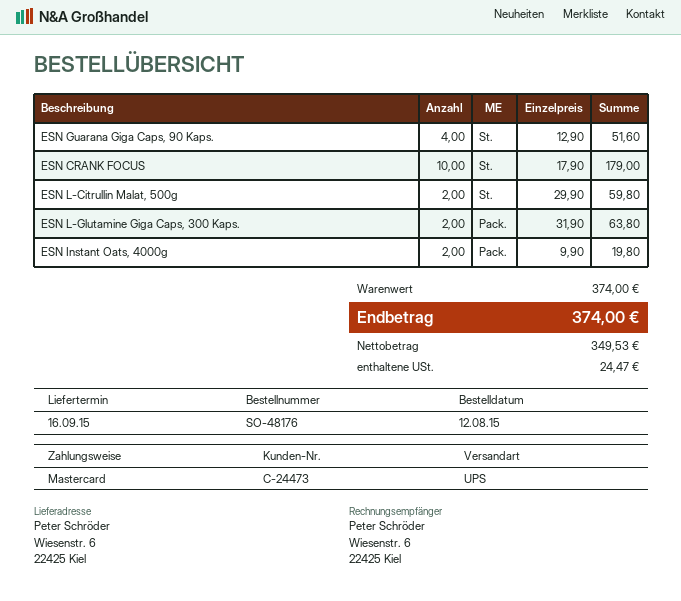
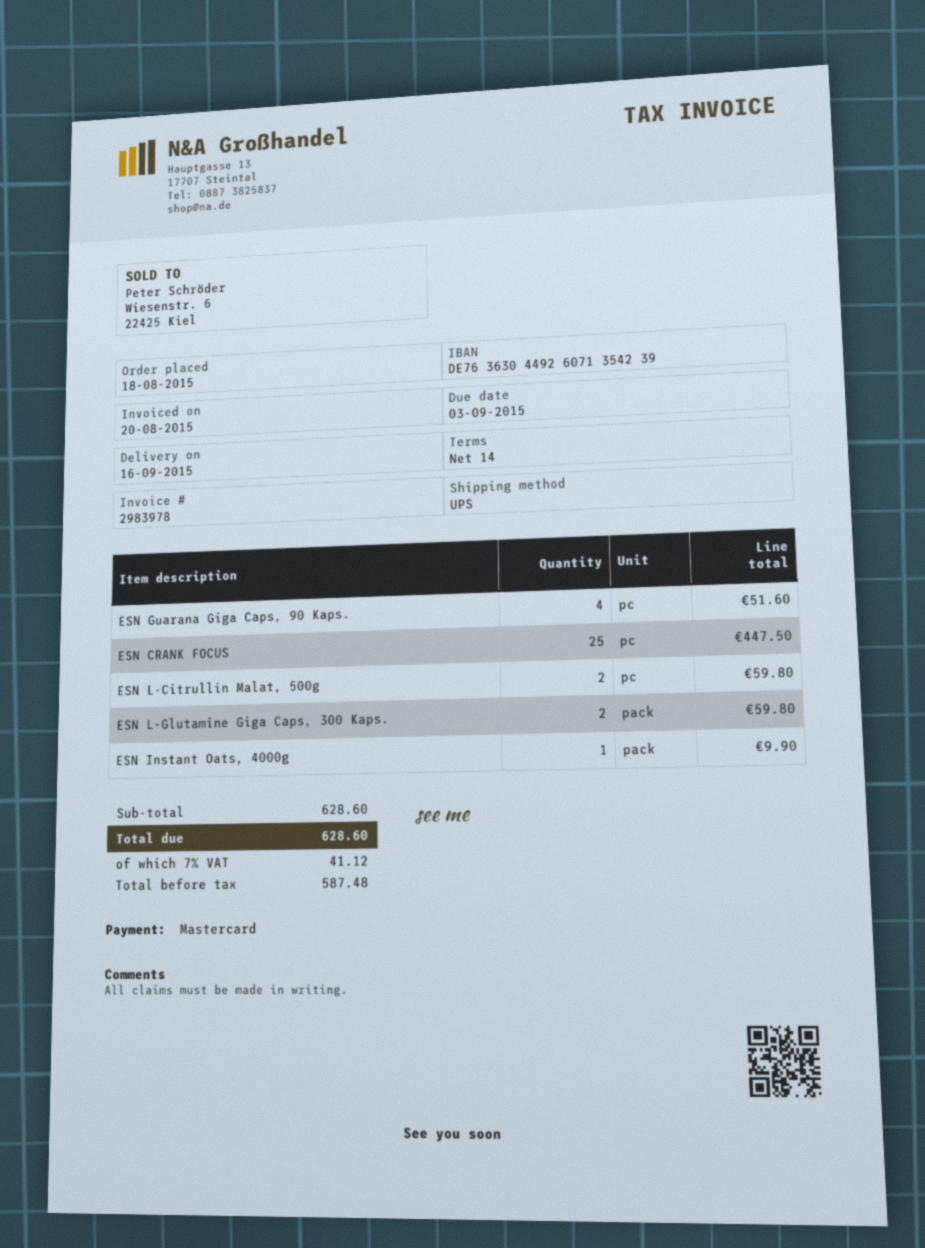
order date: 2015-08-12 -> 2015-08-18
ESN CRANK FOCUS: 10 for 179.00 -> 25 for 447.50
ESN L-Glutamine Giga Caps, 300 Kaps.: 2 for 63.80 -> 2 for 59.80
ESN Instant Oats, 4000g: 2 for 19.80 -> 1 for 9.90
subtotal: 374.00 -> 628.60
net: 349.53 -> 587.48
tax: 24.47 -> 41.12
total: 374.00 -> 628.60

